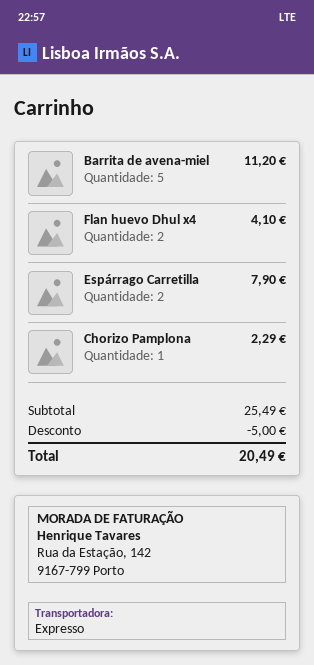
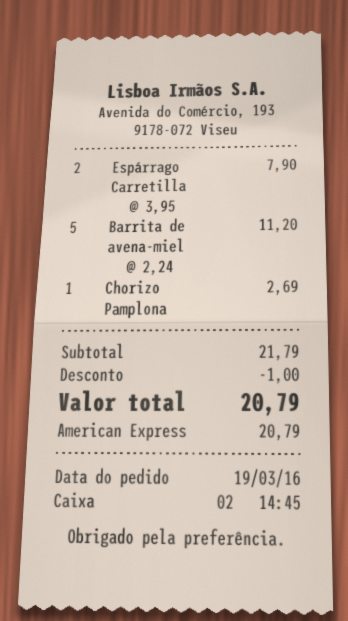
Flan huevo Dhul x4: 2 for 4.10 -> none
Chorizo Pamplona: 1 for 2.29 -> 1 for 2.69
subtotal: 25.49 -> 21.79
discount: 5.00 -> 1.00
total: 20.49 -> 20.79

